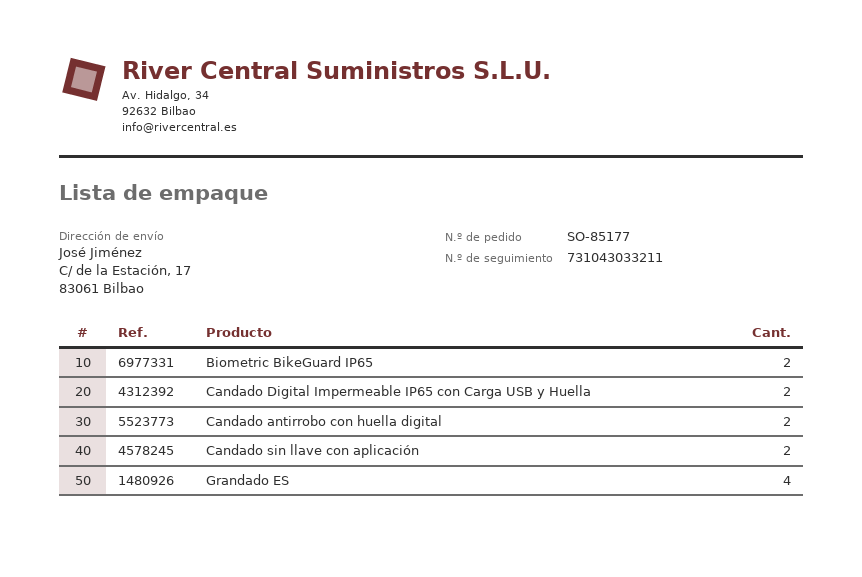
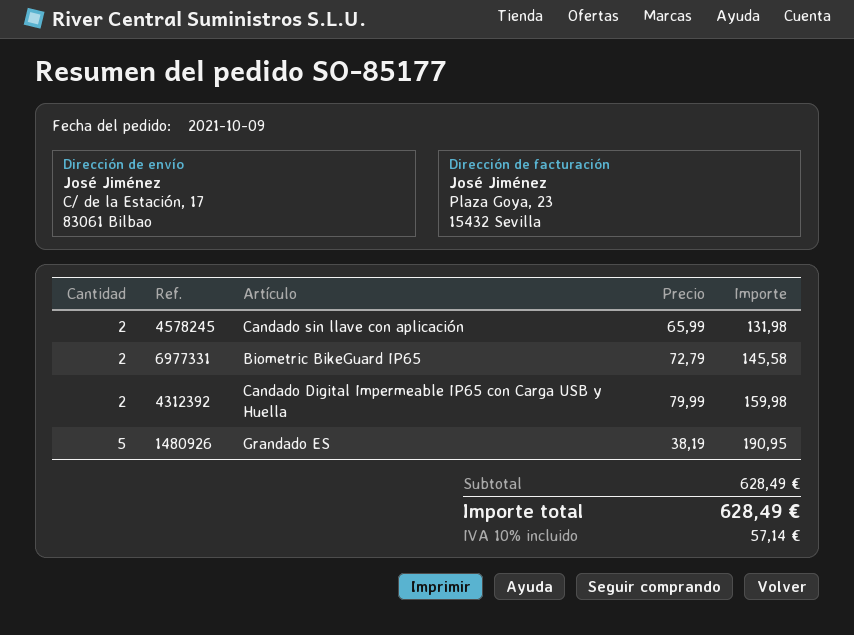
Candado antirrobo con huella digital: 2 -> none
Grandado ES: 4 -> 5

